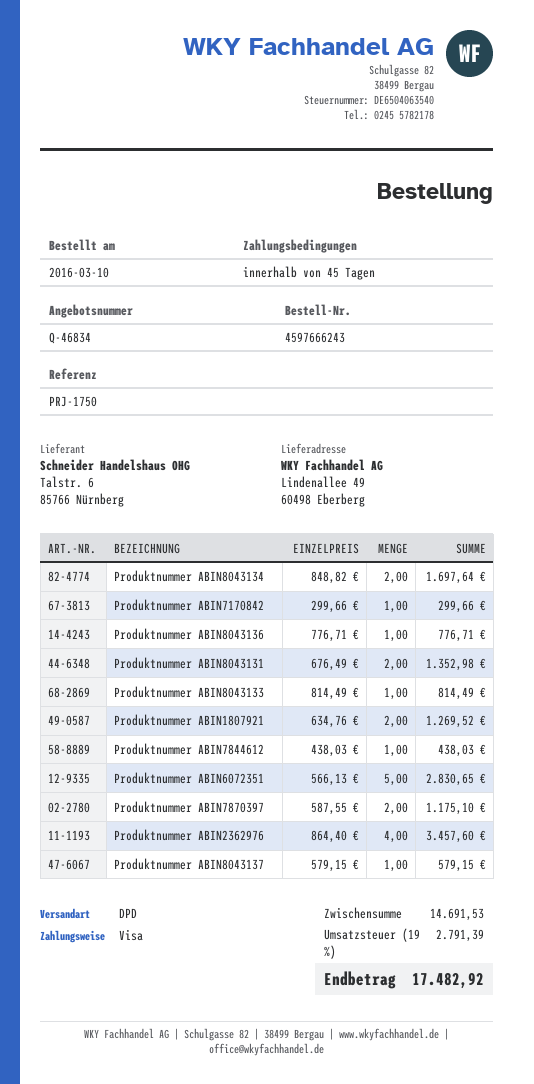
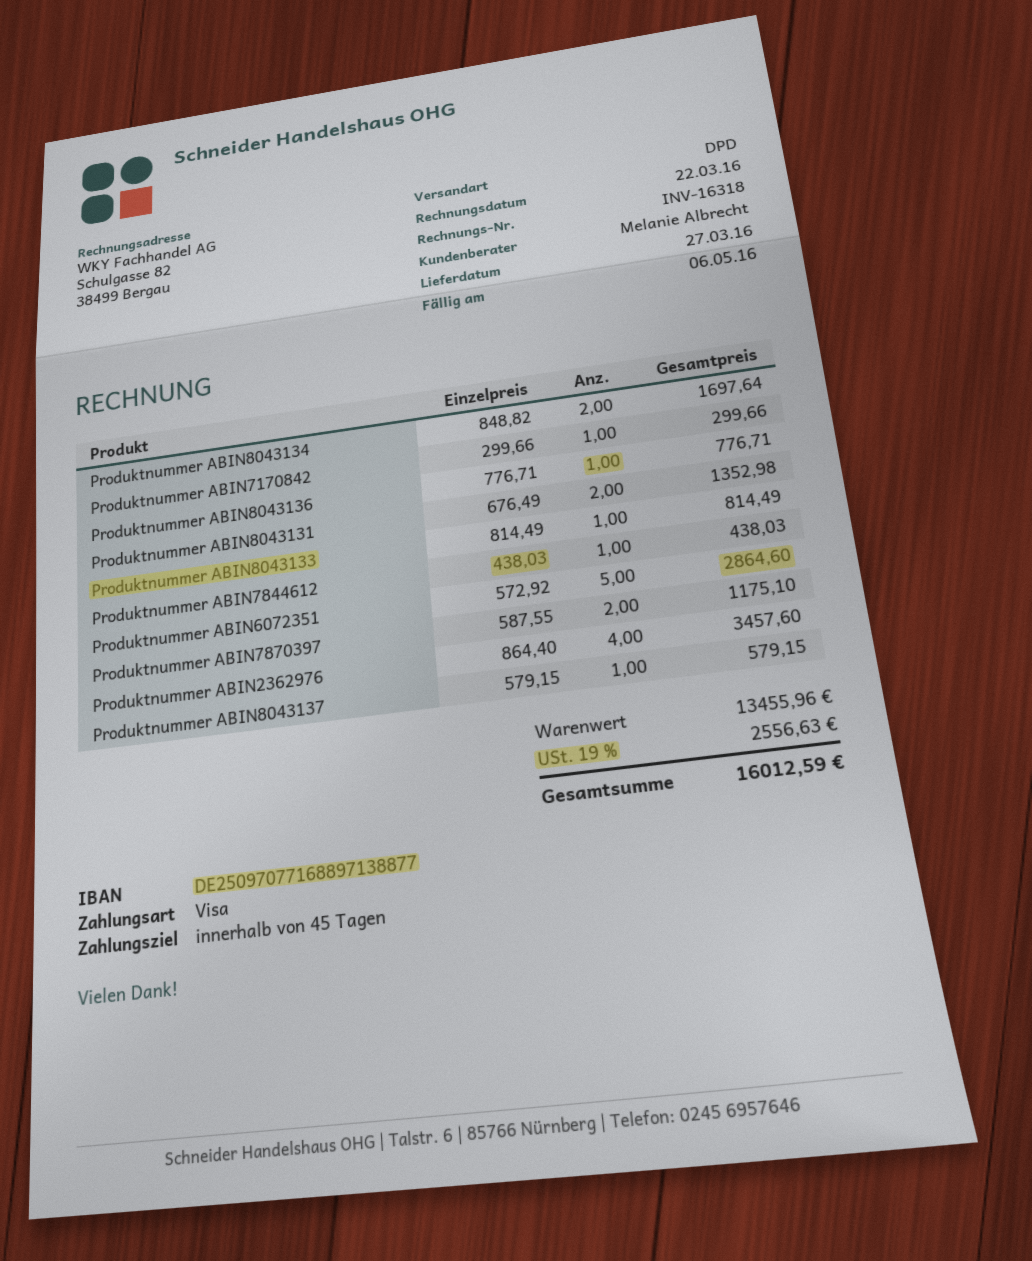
Produktnummer ABIN1807921: 2 x 634.76 = 1269.52 -> none
Produktnummer ABIN6072351: 5 x 566.13 = 2830.65 -> 5 x 572.92 = 2864.60
subtotal: 14691.53 -> 13455.96
tax: 19% = 2791.39 -> 19% = 2556.63
total: 17482.92 -> 16012.59

